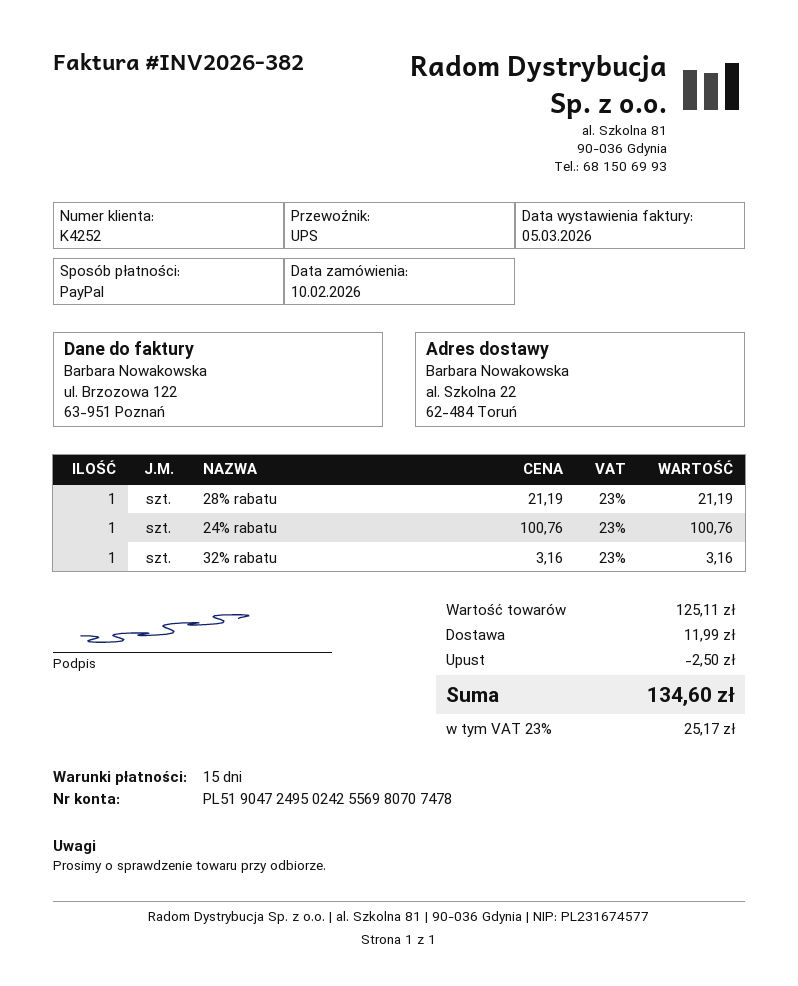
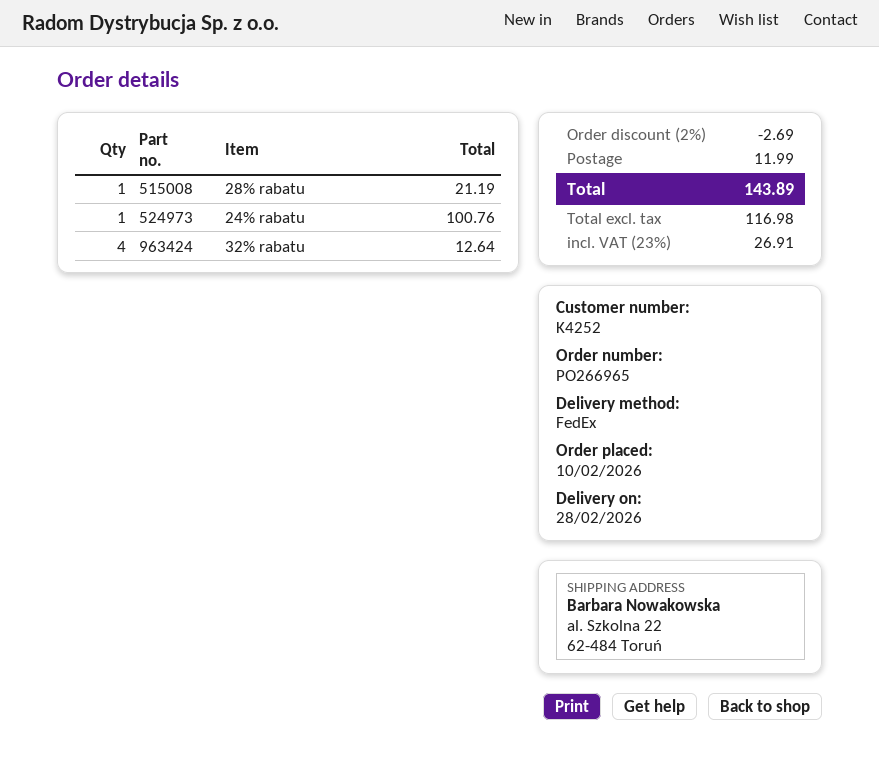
shipping method: UPS -> FedEx
32% rabatu: 1 for 3.16 -> 4 for 12.64
discount: 2.50 -> 2.69
tax: 23% = 25.17 -> 23% = 26.91
total: 134.60 -> 143.89

